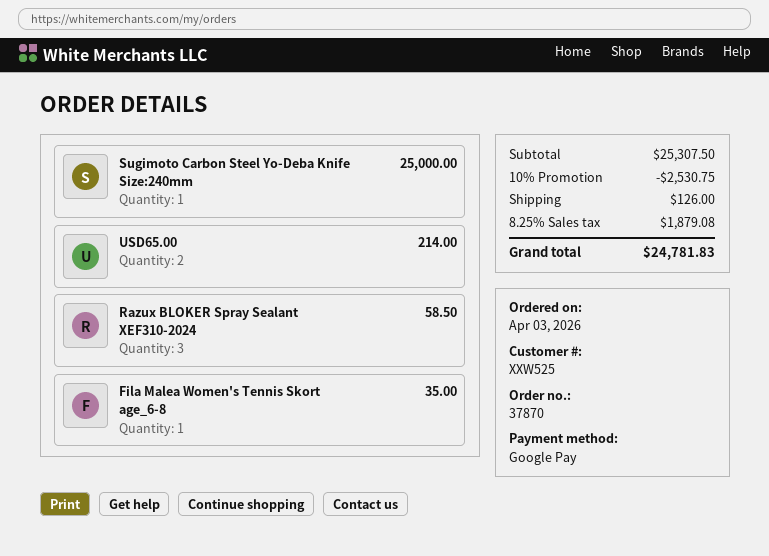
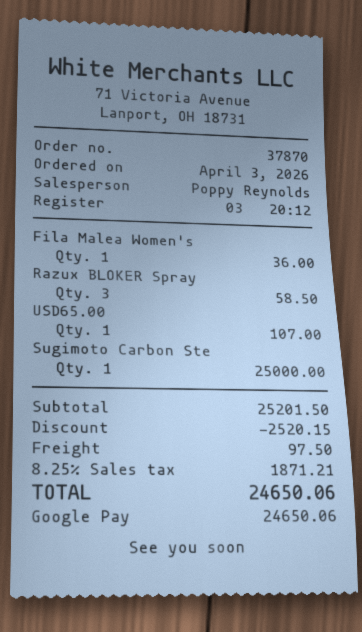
USD65.00: 2 for 214.00 -> 1 for 107.00
Fila Malea Women's Tennis Skort age_6-8: 1 for 35.00 -> 1 for 36.00
subtotal: 25307.50 -> 25201.50
discount: 2530.75 -> 2520.15
shipping: 126.00 -> 97.50
tax: 8.25% = 1879.08 -> 8.25% = 1871.21
total: 24781.83 -> 24650.06

